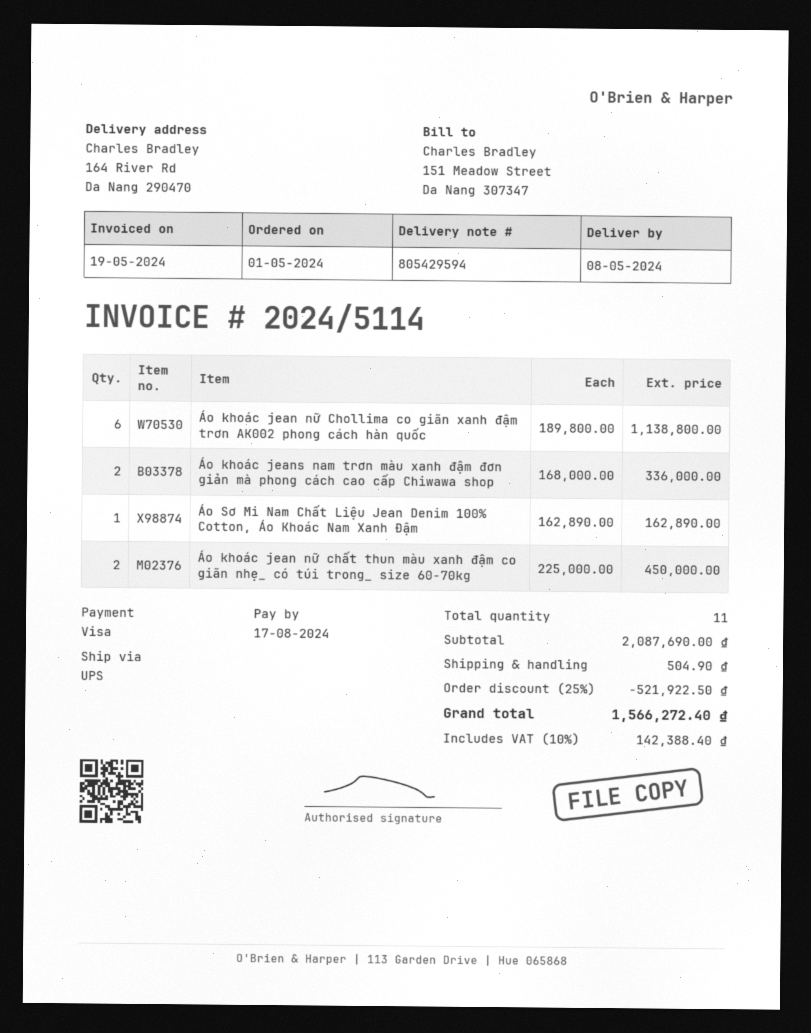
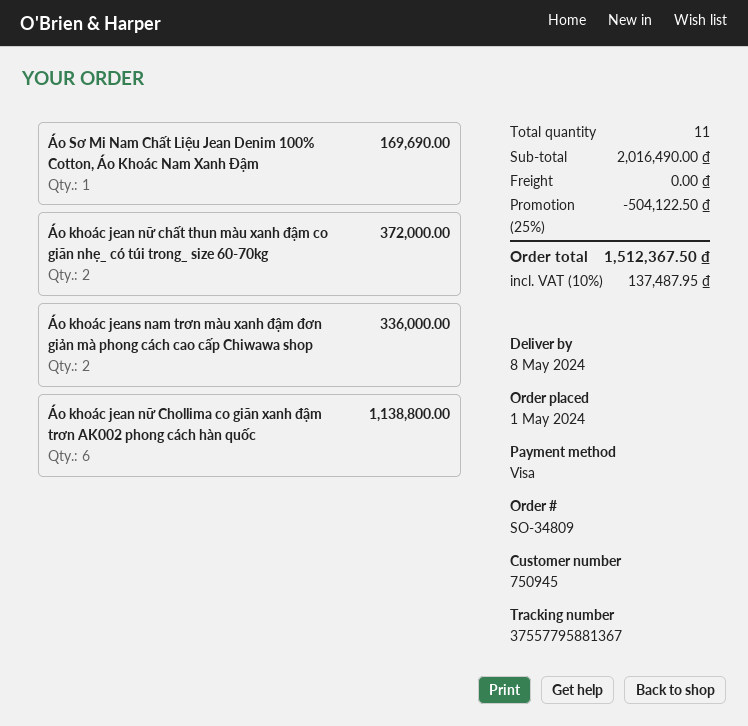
Áo Sơ Mi Nam Chất Liệu Jean Denim 100% Cotton, Áo Khoác Nam Xanh Đậm: 1 for 162890.00 -> 1 for 169690.00
Áo khoác jean nữ chất thun màu xanh đậm co giãn nhẹ_ có túi trong_ size 60-70kg: 2 for 450000.00 -> 2 for 372000.00
subtotal: 2087690.00 -> 2016490.00
discount: 25% = 521922.50 -> 25% = 504122.50
shipping: 504.90 -> 0.00
tax: 10% = 142388.40 -> 10% = 137487.95
total: 1566272.40 -> 1512367.50

